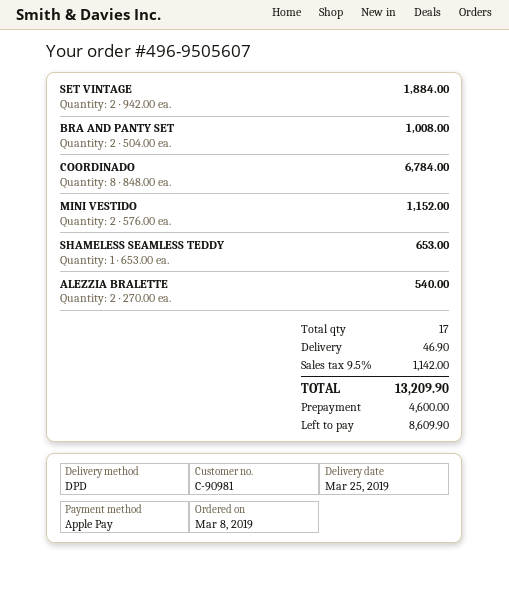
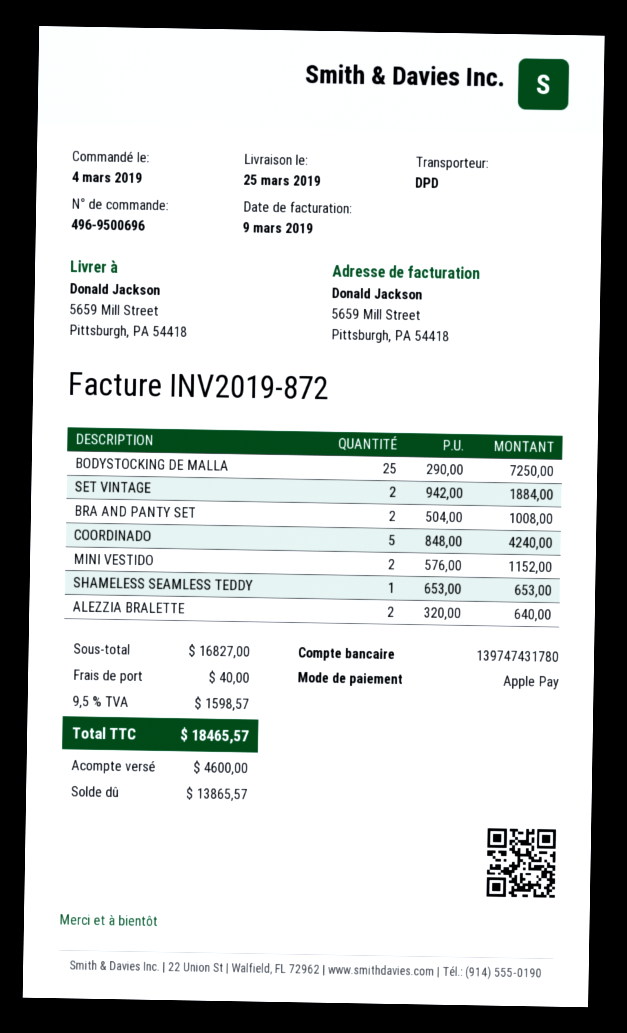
order number: 496-9505607 -> 496-9500696
order date: 2019-03-08 -> 2019-03-04
COORDINADO: 8 x 848.00 = 6784.00 -> 5 x 848.00 = 4240.00
ALEZZIA BRALETTE: 2 x 270.00 = 540.00 -> 2 x 320.00 = 640.00
BODYSTOCKING DE MALLA: none -> 25 x 290.00 = 7250.00
shipping: 46.90 -> 40.00
tax: 9.5% = 1142.00 -> 9.5% = 1598.57
total: 13209.90 -> 18465.57
balance: 8609.90 -> 13865.57

